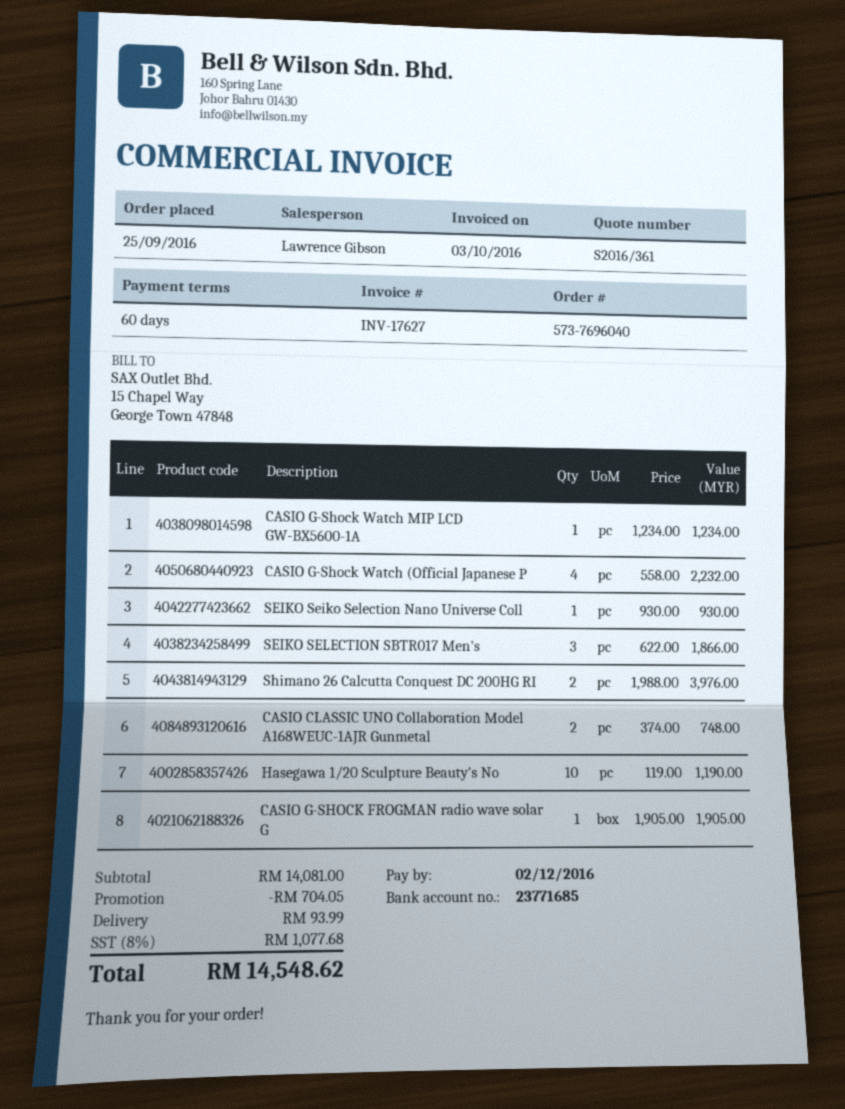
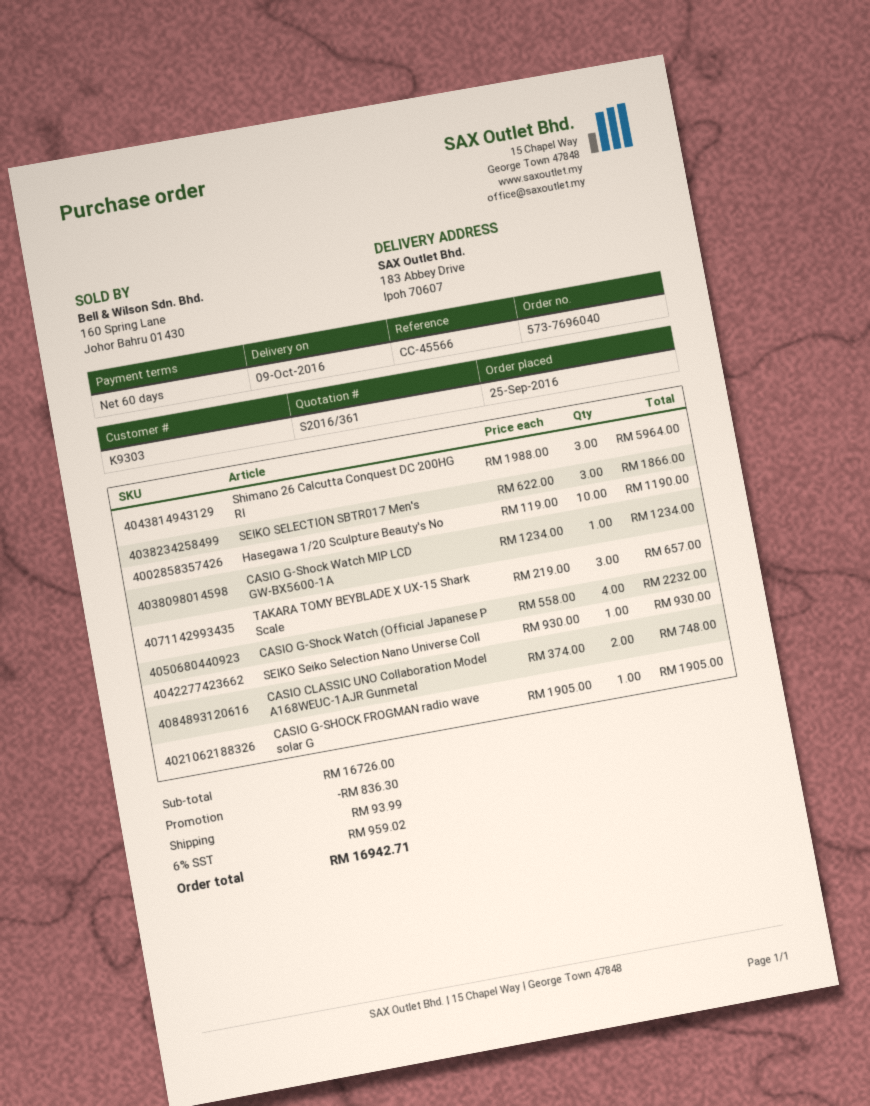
Shimano 26 Calcutta Conquest DC 200HG RI: 2 x 1988.00 = 3976.00 -> 3 x 1988.00 = 5964.00
TAKARA TOMY BEYBLADE X UX-15 Shark Scale: none -> 3 x 219.00 = 657.00
subtotal: 14081.00 -> 16726.00
discount: 704.05 -> 836.30
tax: 8% = 1077.68 -> 6% = 959.02
total: 14548.62 -> 16942.71

